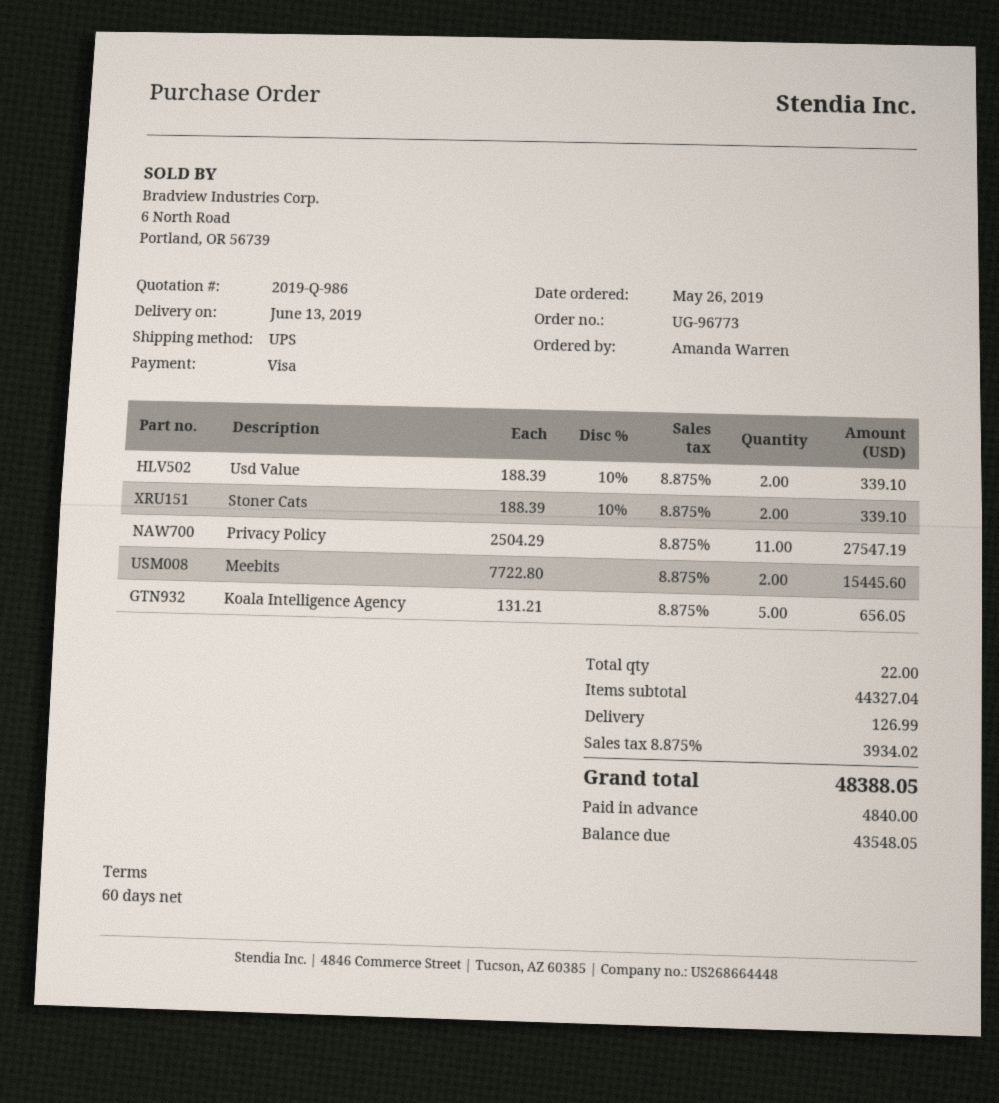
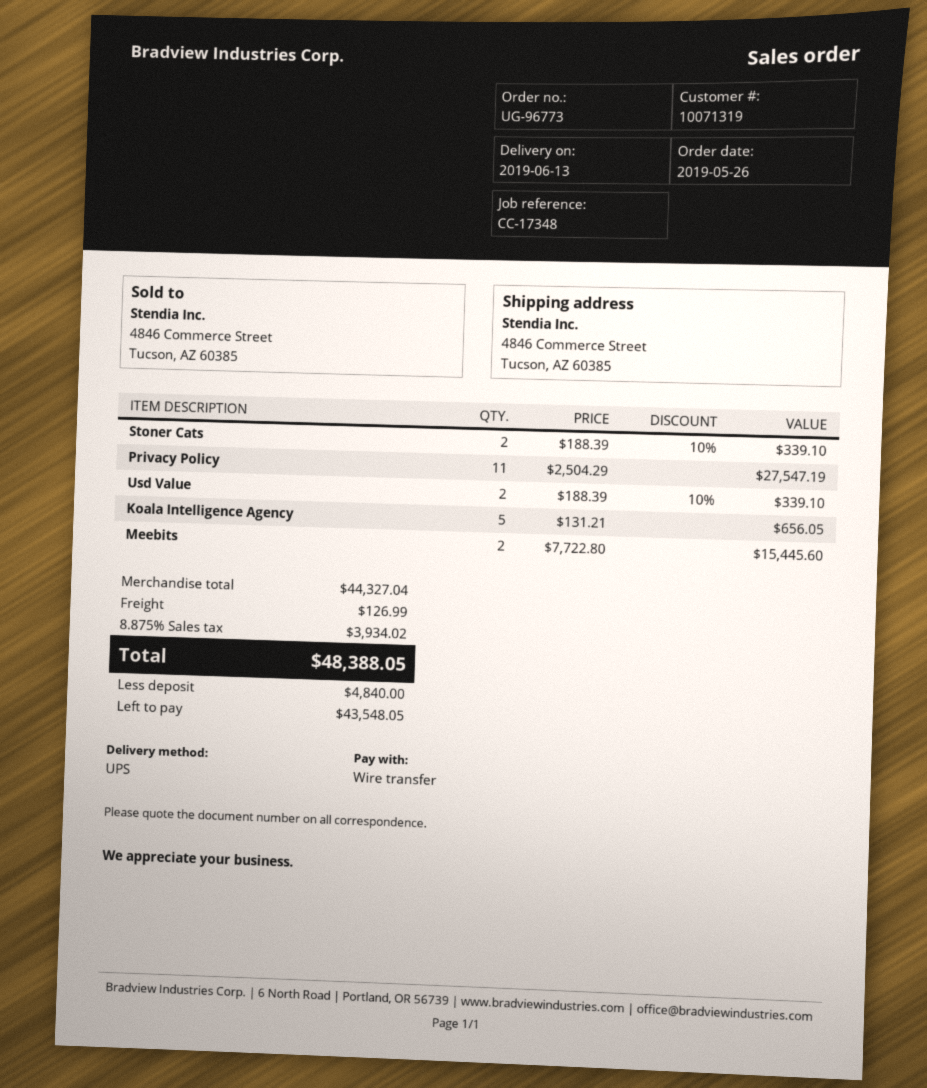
payment method: Visa -> bank transfer

